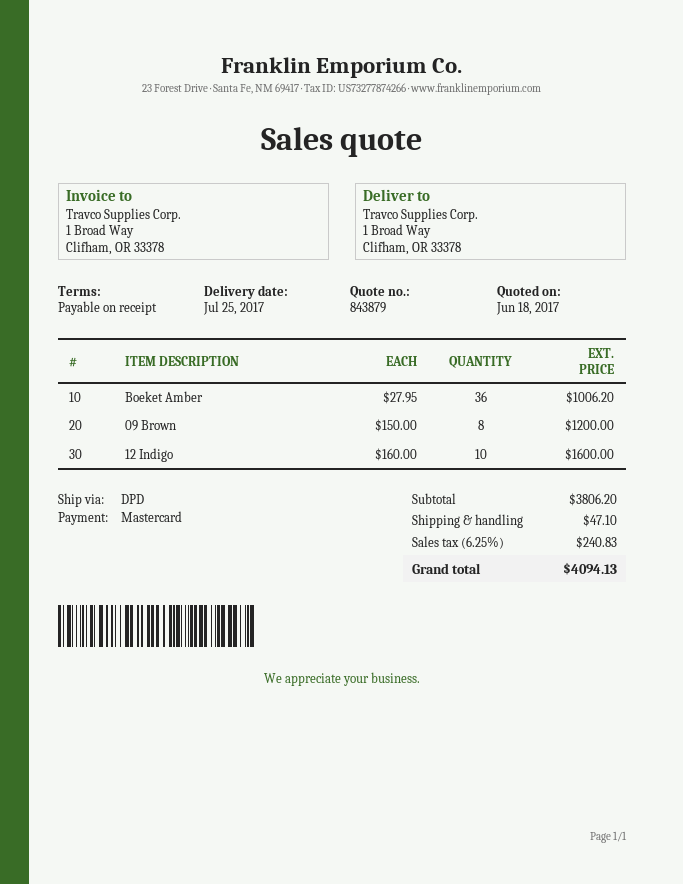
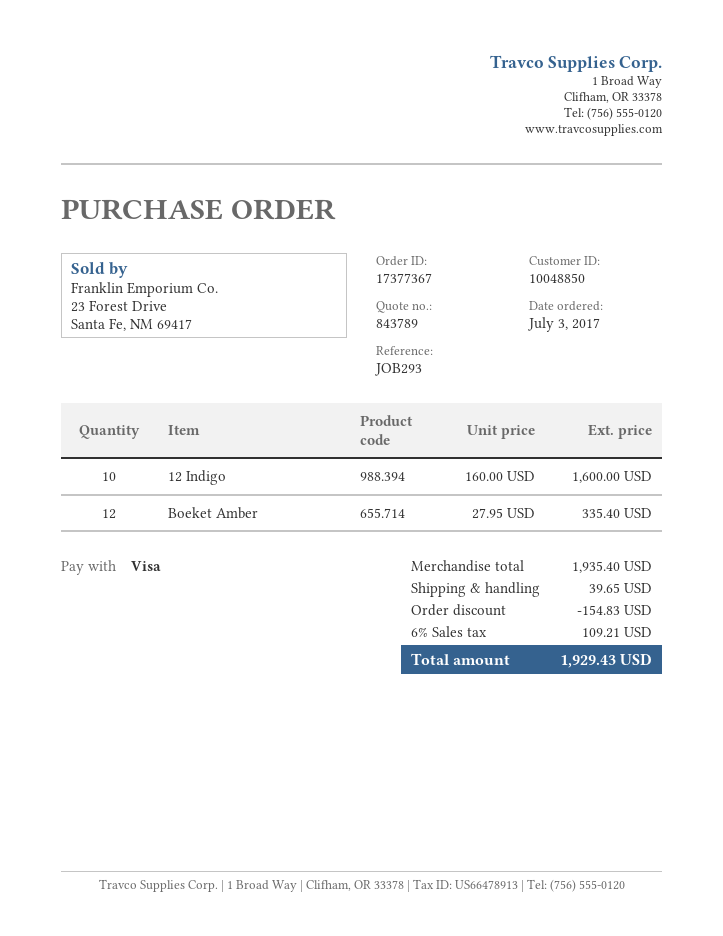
quote number: 843879 -> 843789
payment method: Mastercard -> Visa
Boeket Amber: 36 x 27.95 = 1006.20 -> 12 x 27.95 = 335.40
09 Brown: 8 x 150.00 = 1200.00 -> none
subtotal: 3806.20 -> 1935.40
discount: none -> 154.83
shipping: 47.10 -> 39.65
tax: 6.25% = 240.83 -> 6% = 109.21
total: 4094.13 -> 1929.43

